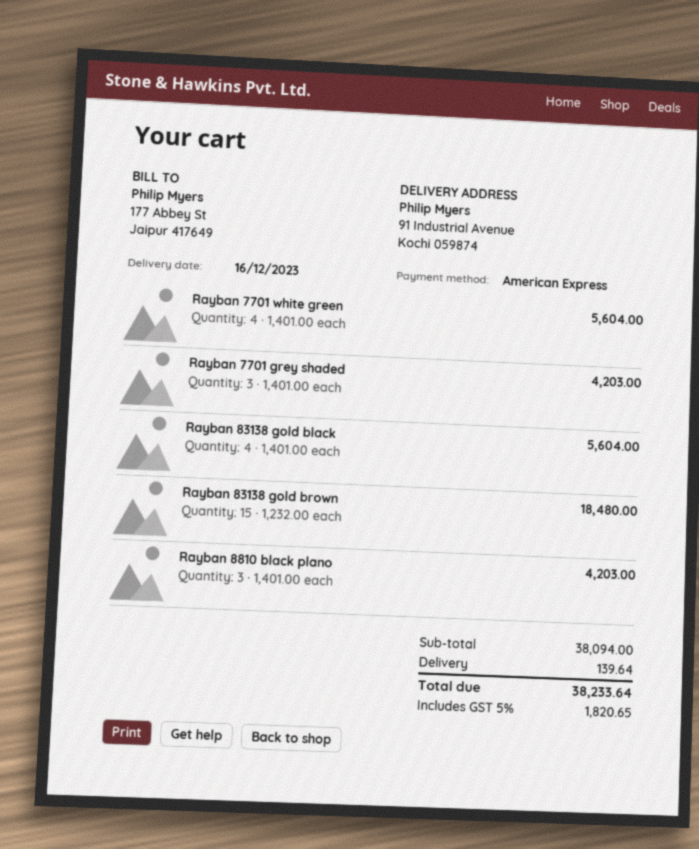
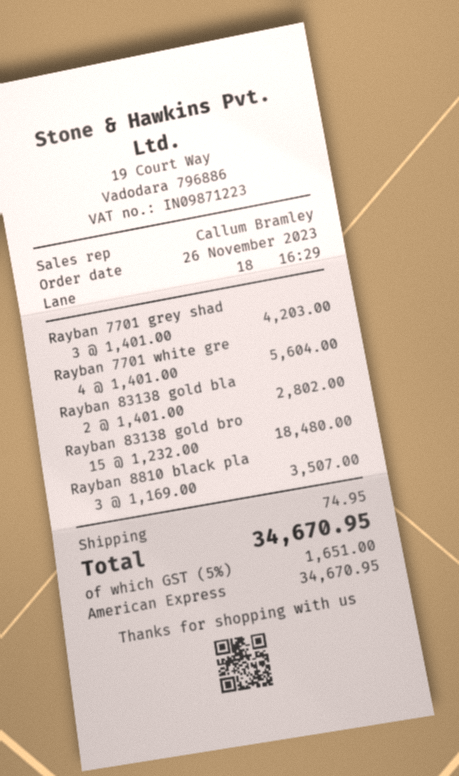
Rayban 83138 gold black: 4 x 1401.00 = 5604.00 -> 2 x 1401.00 = 2802.00
Rayban 8810 black plano: 3 x 1401.00 = 4203.00 -> 3 x 1169.00 = 3507.00
shipping: 139.64 -> 74.95
tax: 5% = 1820.65 -> 5% = 1651.00
total: 38233.64 -> 34670.95

